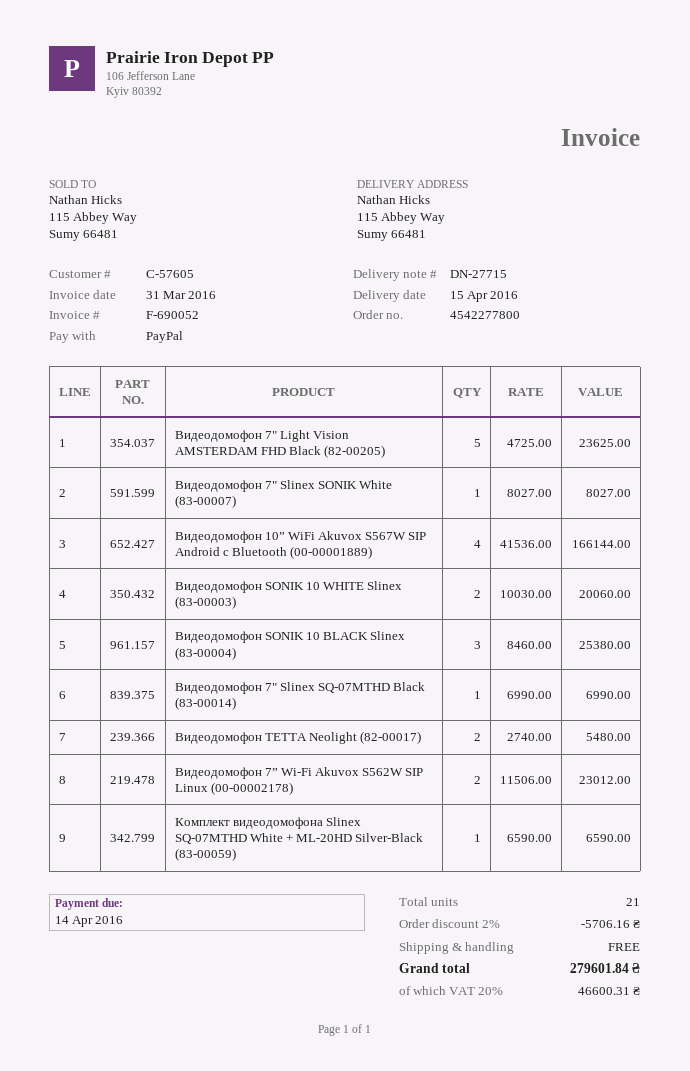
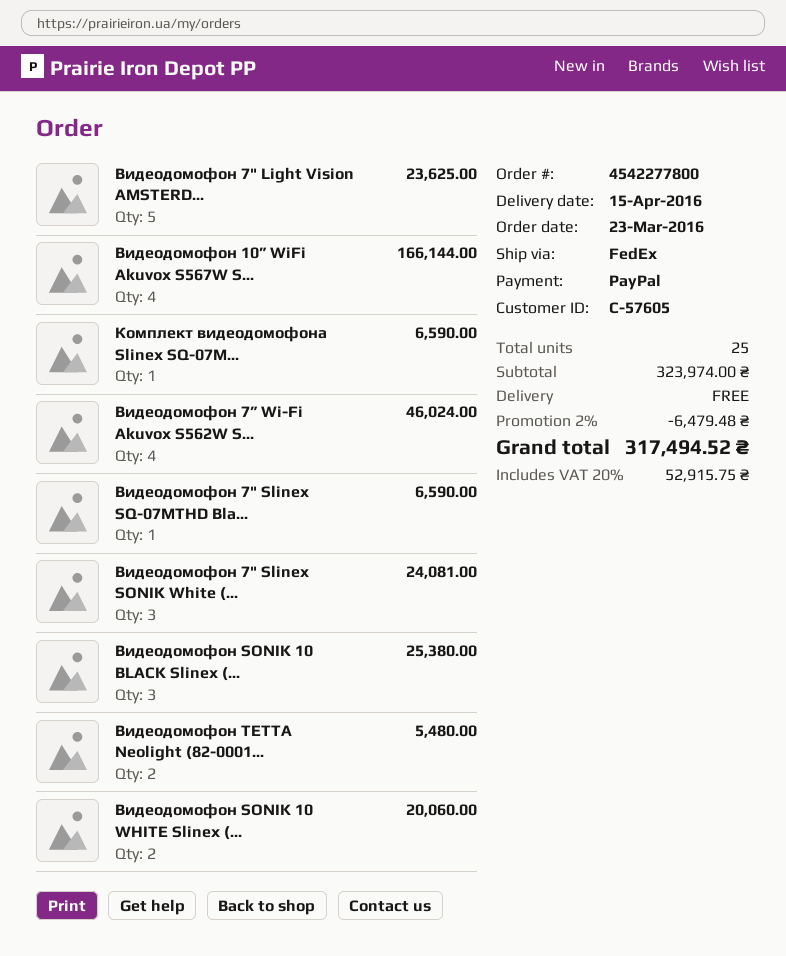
Видеодомофон 7" Slinex SONIK White (83-00007): 1 for 8027.00 -> 3 for 24081.00
Видеодомофон 7" Slinex SQ-07MTHD Black (83-00014): 1 for 6990.00 -> 1 for 6590.00
Видеодомофон 7” Wi-Fi Akuvox S562W SIP Linux (00-00002178): 2 for 23012.00 -> 4 for 46024.00
total quantity: 21 -> 25
discount: 2% = 5706.16 -> 2% = 6479.48
tax: 20% = 46600.31 -> 20% = 52915.75
total: 279601.84 -> 317494.52

